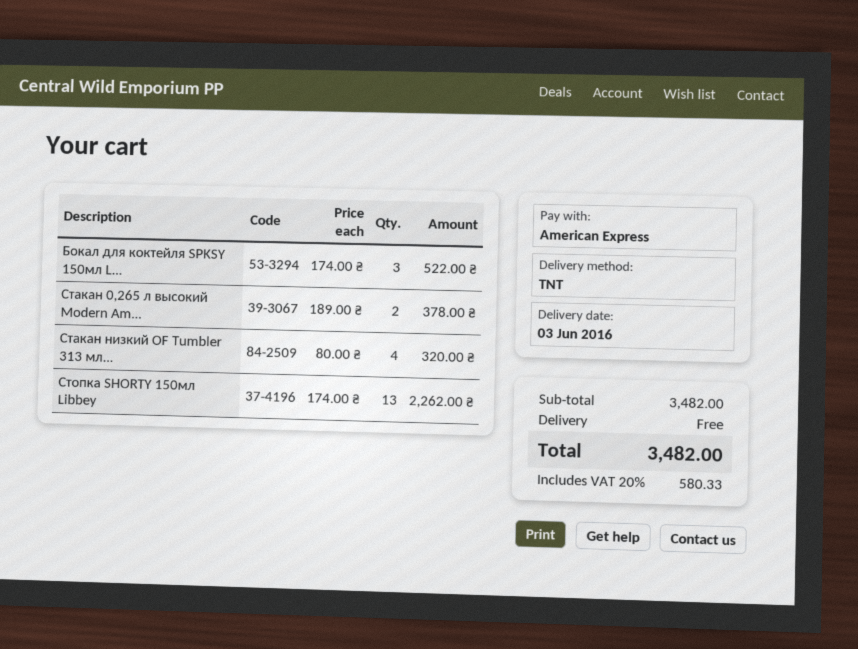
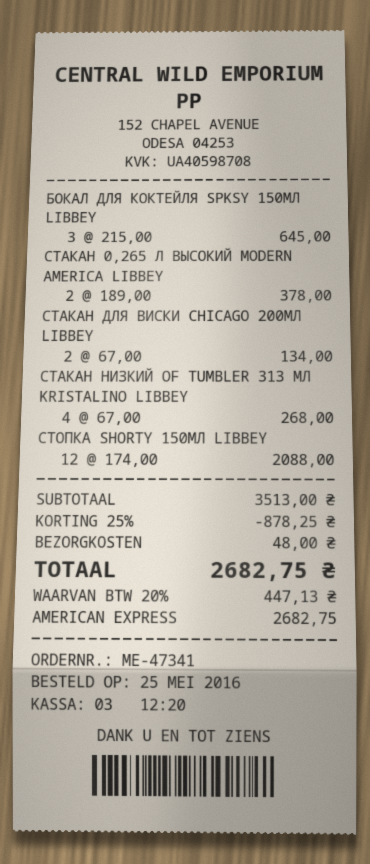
Бокал для коктейля SPKSY 150мл L...: 3 x 174.00 = 522.00 -> 3 x 215.00 = 645.00
Стакан низкий OF Tumbler 313 мл...: 4 x 80.00 = 320.00 -> 4 x 67.00 = 268.00
Стопка SHORTY 150мл Libbey: 13 x 174.00 = 2262.00 -> 12 x 174.00 = 2088.00
СТАКАН ДЛЯ ВИСКИ CHICAGO 200МЛ LIBBEY: none -> 2 x 67.00 = 134.00
subtotal: 3482.00 -> 3513.00
discount: none -> 25% = 878.25
shipping: 0.00 -> 48.00
tax: 20% = 580.33 -> 20% = 447.13
total: 3482.00 -> 2682.75

